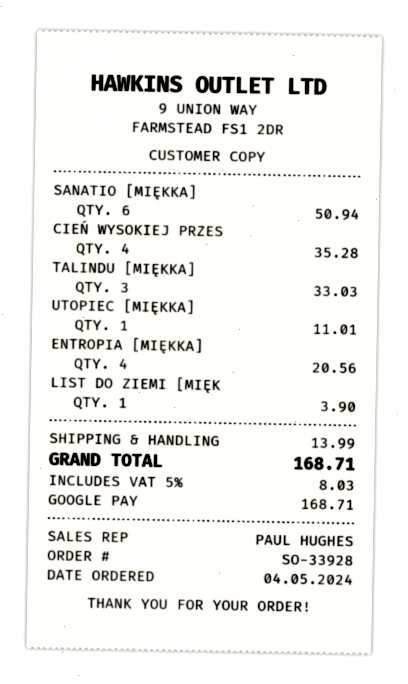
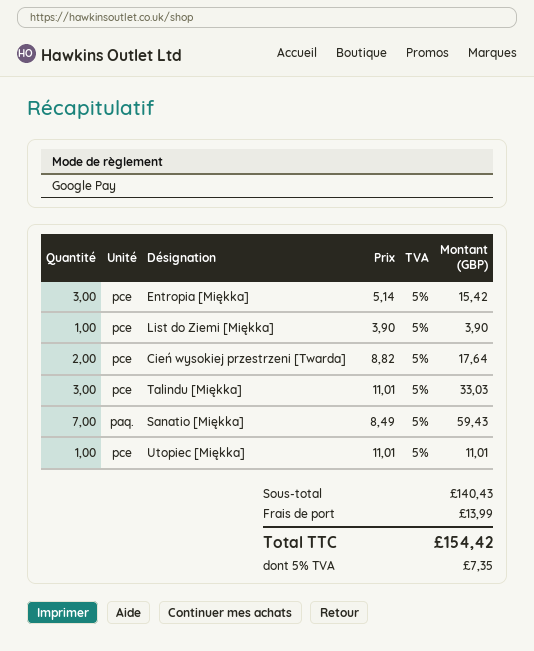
SANATIO [MIĘKKA]: 6 for 50.94 -> 7 for 59.43
CIEŃ WYSOKIEJ PRZES: 4 for 35.28 -> 2 for 17.64
ENTROPIA [MIĘKKA]: 4 for 20.56 -> 3 for 15.42
tax: 5% = 8.03 -> 5% = 7.35
total: 168.71 -> 154.42

